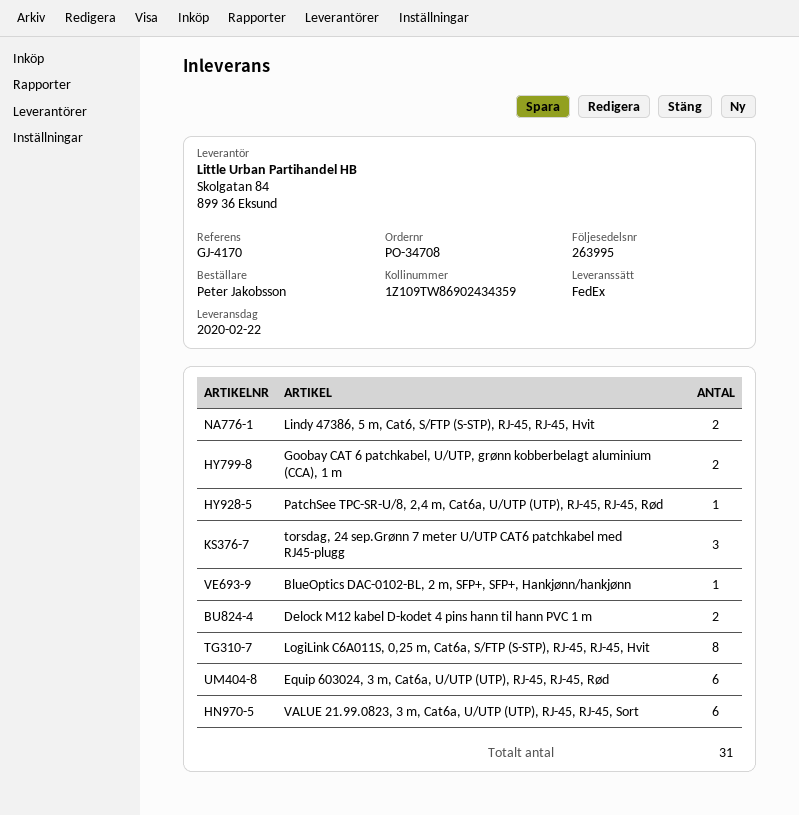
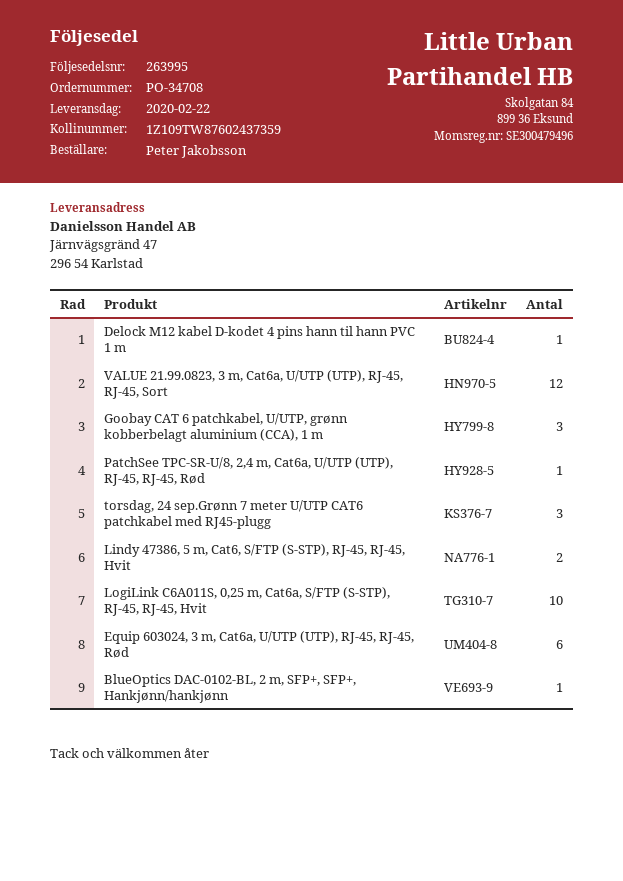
tracking number: 1Z109TW86902434359 -> 1Z109TW87602437359
Goobay CAT 6 patchkabel, U/UTP, grønn kobberbelagt aluminium (CCA), 1 m: 2 -> 3
Delock M12 kabel D-kodet 4 pins hann til hann PVC 1 m: 2 -> 1
LogiLink C6A011S, 0,25 m, Cat6a, S/FTP (S-STP), RJ-45, RJ-45, Hvit: 8 -> 10
VALUE 21.99.0823, 3 m, Cat6a, U/UTP (UTP), RJ-45, RJ-45, Sort: 6 -> 12

